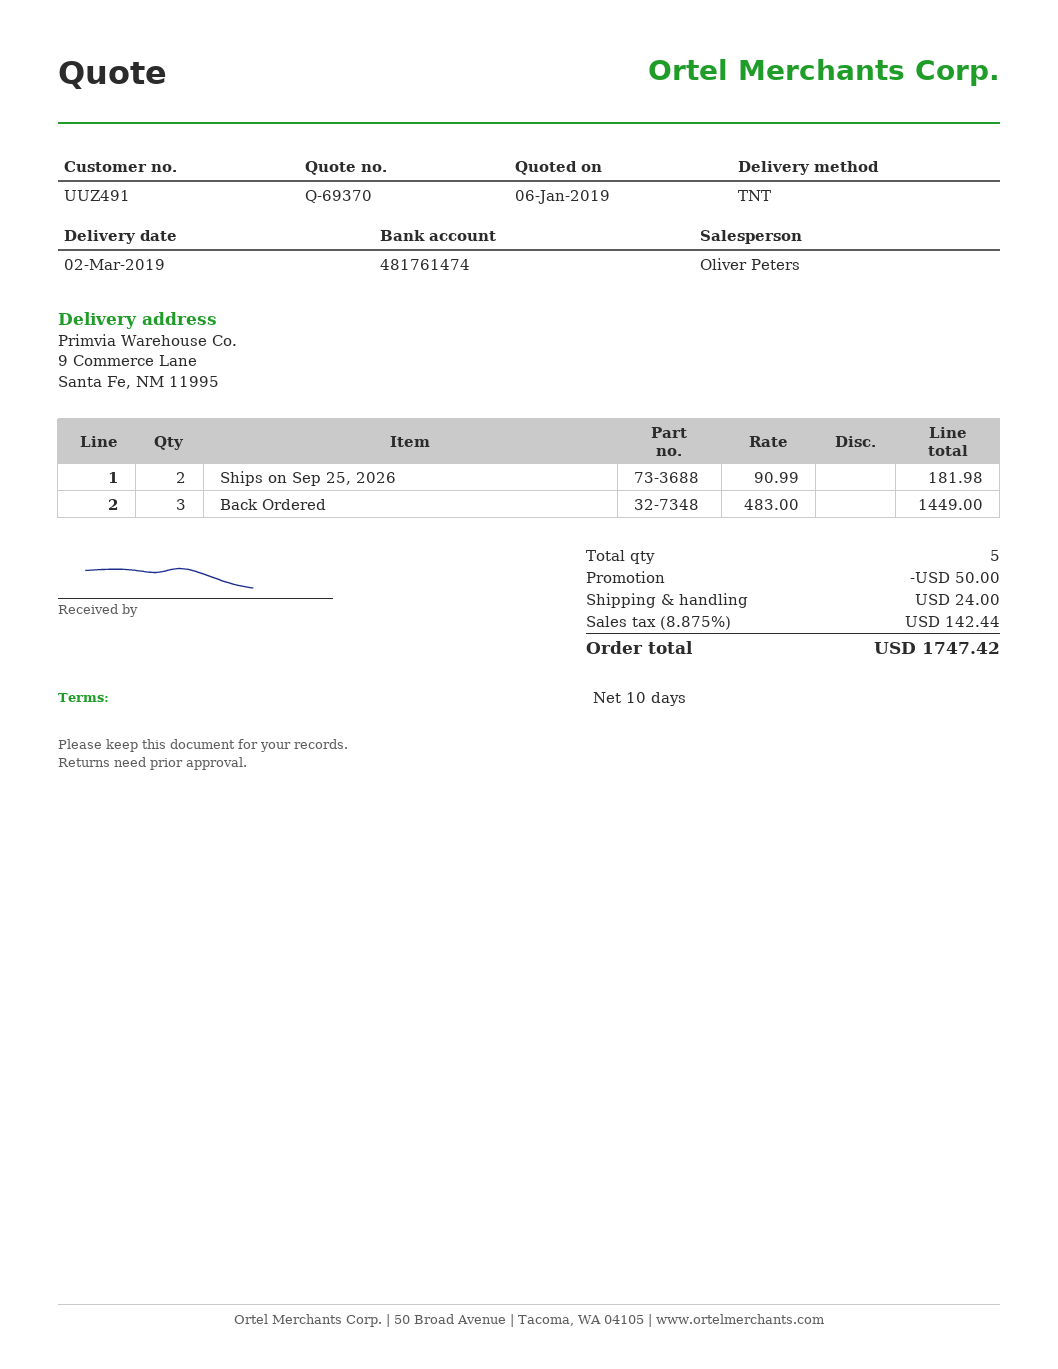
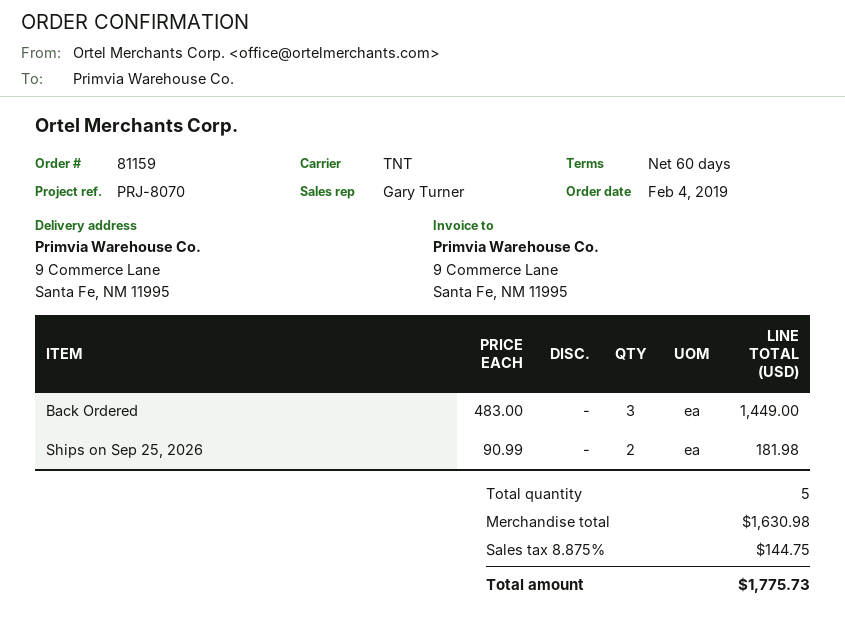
payment terms: 10 days -> 60 days
sales rep: Oliver Peters -> Gary Turner
discount: 50.00 -> none
shipping: 24.00 -> none
tax: 8.875% = 142.44 -> 8.875% = 144.75
total: 1747.42 -> 1775.73

